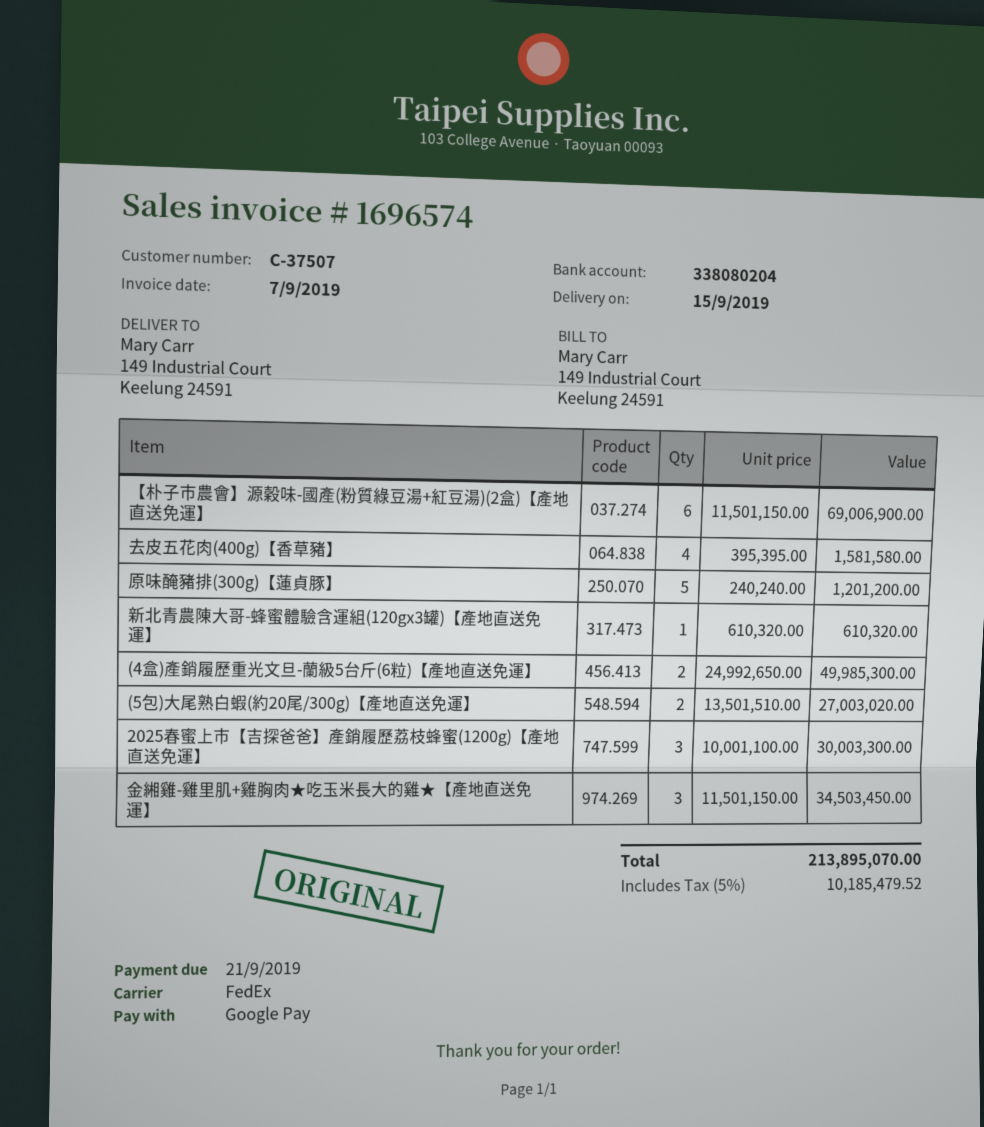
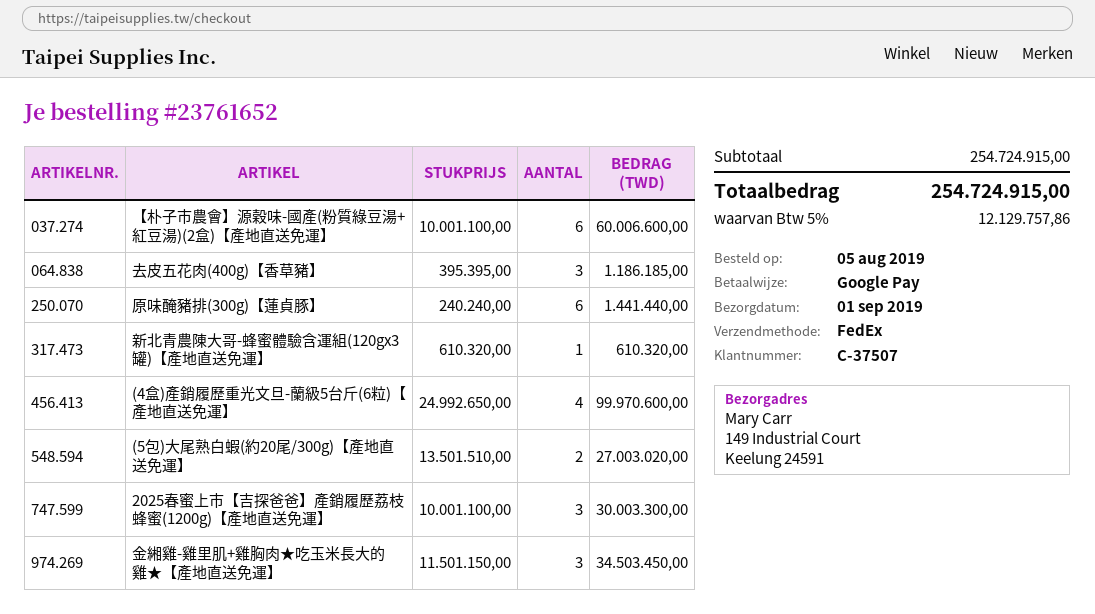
delivery date: 2019-09-15 -> 2019-09-01
【朴子市農會】源穀味-國產(粉質綠豆湯+紅豆湯)(2盒)【產地直送免運】: 6 x 11501150.00 = 69006900.00 -> 6 x 10001100.00 = 60006600.00
去皮五花肉(400g)【香草豬】: 4 x 395395.00 = 1581580.00 -> 3 x 395395.00 = 1186185.00
原味醃豬排(300g)【蓮貞豚】: 5 x 240240.00 = 1201200.00 -> 6 x 240240.00 = 1441440.00
(4盒)產銷履歷重光文旦-蘭級5台斤(6粒)【產地直送免運】: 2 x 24992650.00 = 49985300.00 -> 4 x 24992650.00 = 99970600.00
tax: 5% = 10185479.52 -> 5% = 12129757.86
total: 213895070.00 -> 254724915.00

